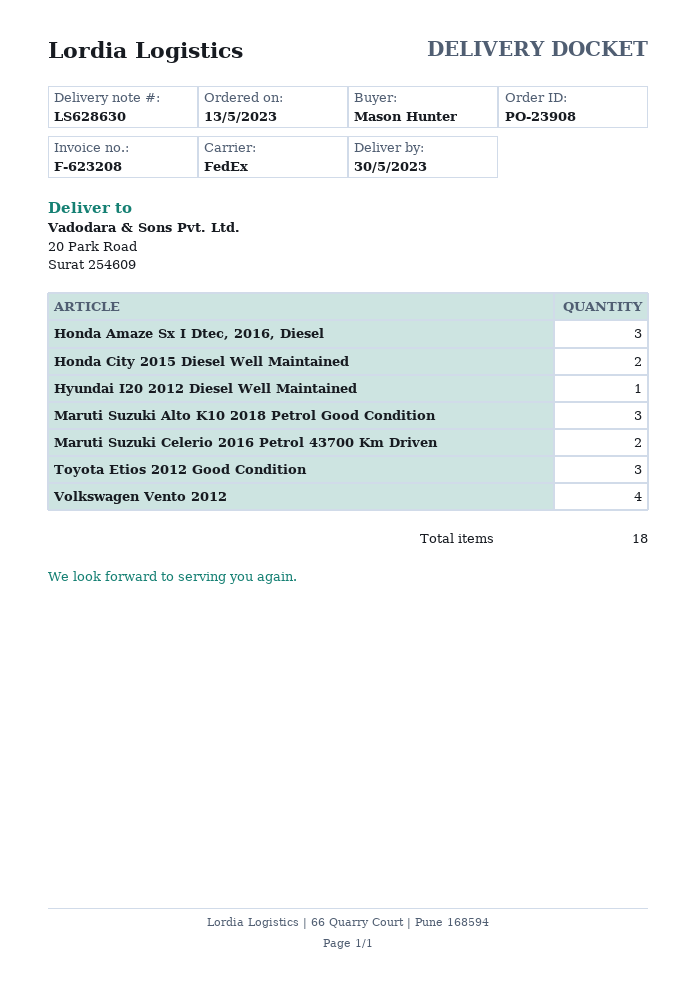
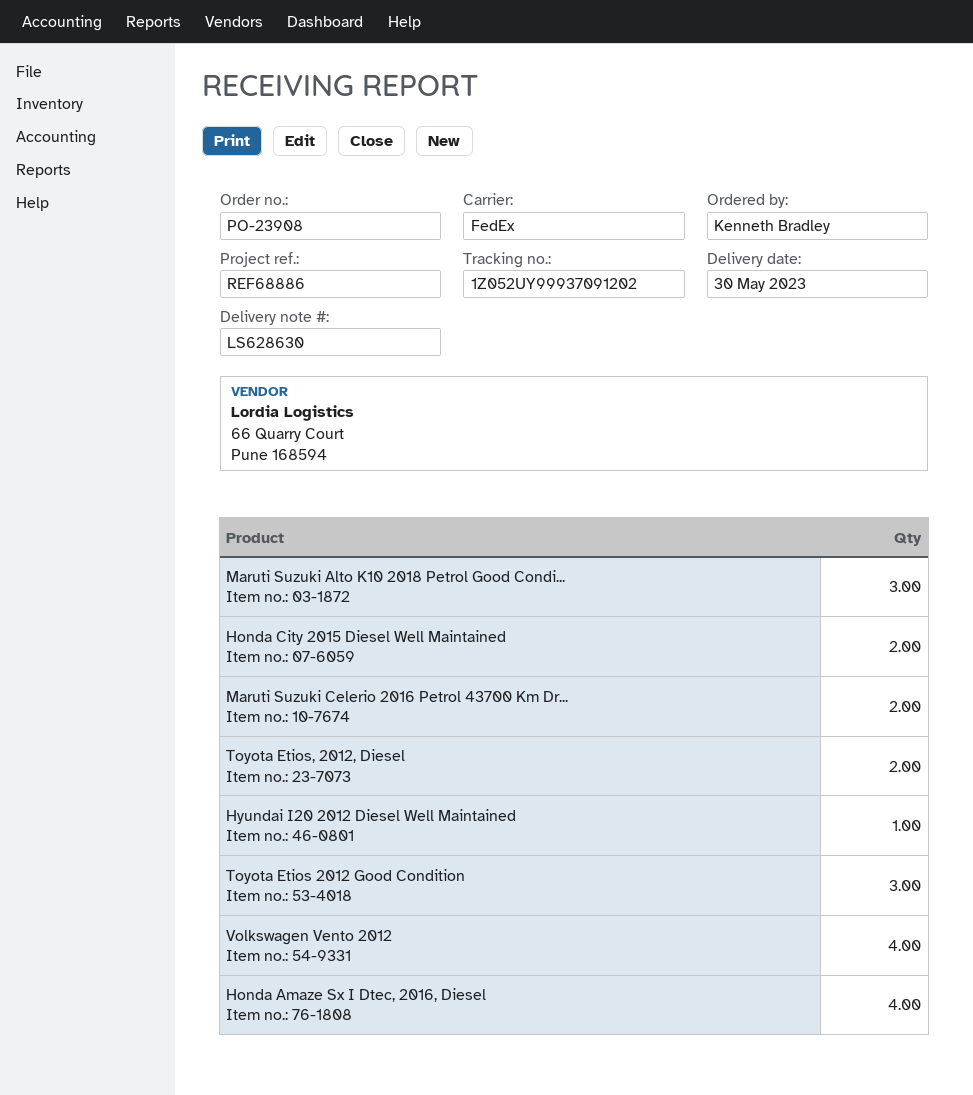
ordered by: Mason Hunter -> Kenneth Bradley
Honda Amaze Sx I Dtec, 2016, Diesel: 3 -> 4
Toyota Etios, 2012, Diesel: none -> 2

